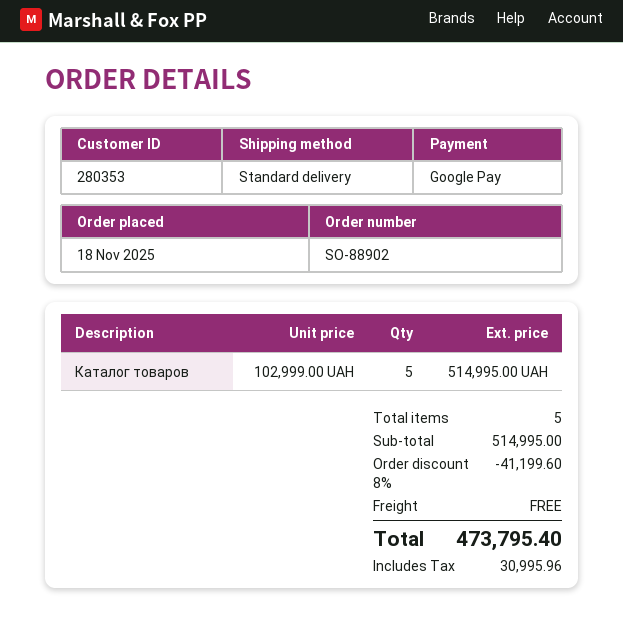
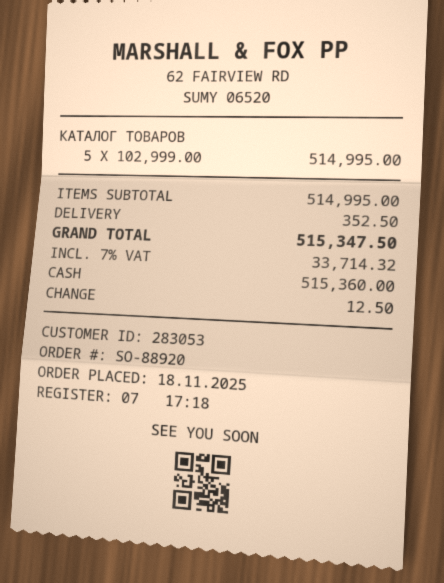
order number: SO-88902 -> SO-88920
customer number: 280353 -> 283053
payment method: Google Pay -> cash
discount: 8% = 41199.60 -> none
shipping: 0.00 -> 352.50
tax: 30995.96 -> 33714.32
total: 473795.40 -> 515347.50

